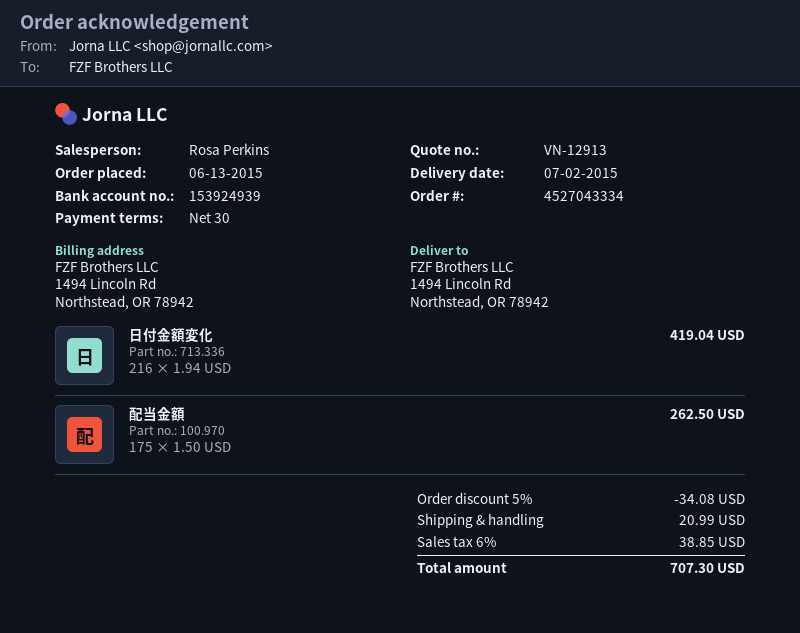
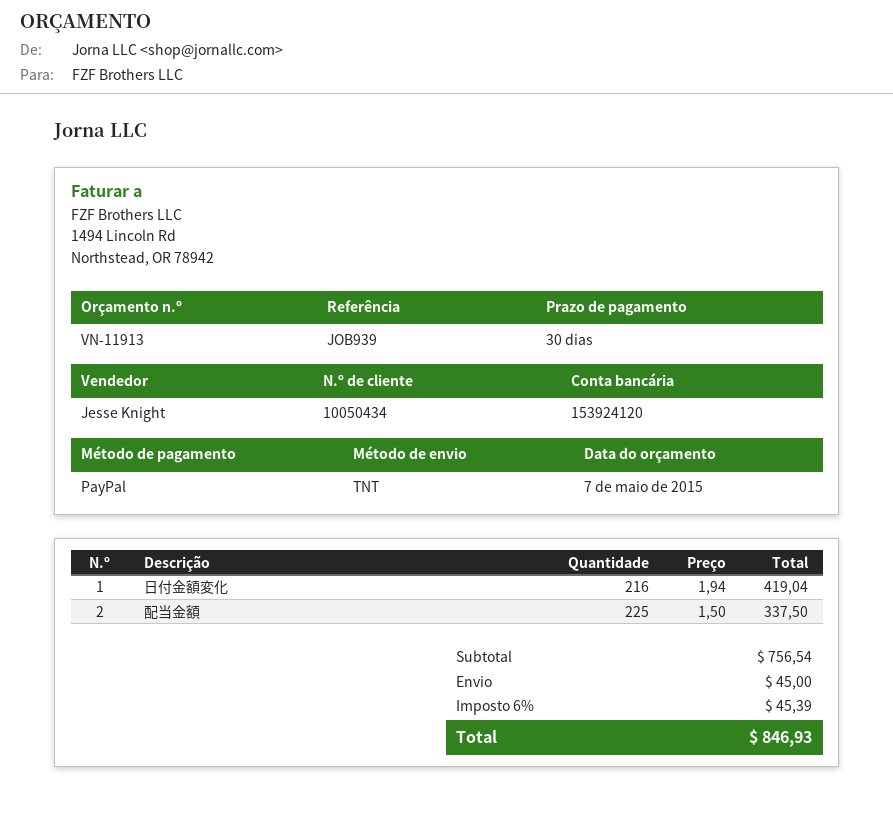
quote number: VN-12913 -> VN-11913
sales rep: Rosa Perkins -> Jesse Knight
bank account: 153924939 -> 153924120
配当金額: 175 x 1.50 = 262.50 -> 225 x 1.50 = 337.50
discount: 5% = 34.08 -> none
shipping: 20.99 -> 45.00
tax: 6% = 38.85 -> 6% = 45.39
total: 707.30 -> 846.93

